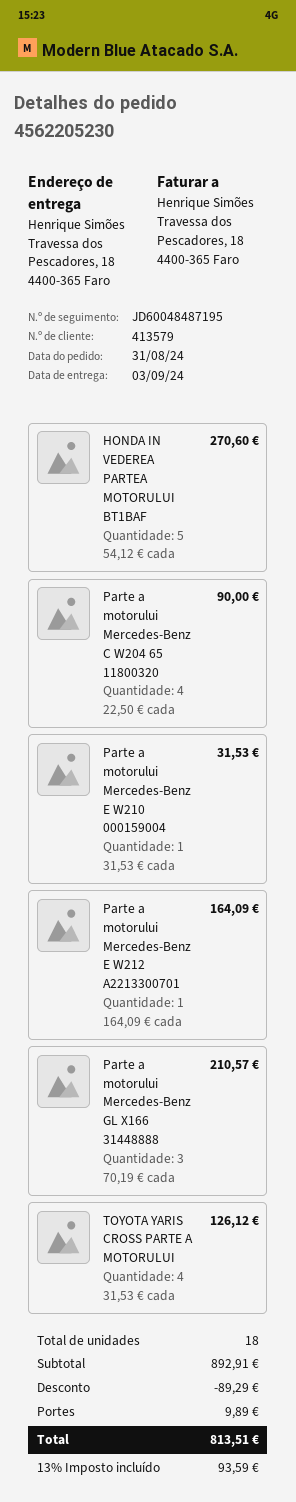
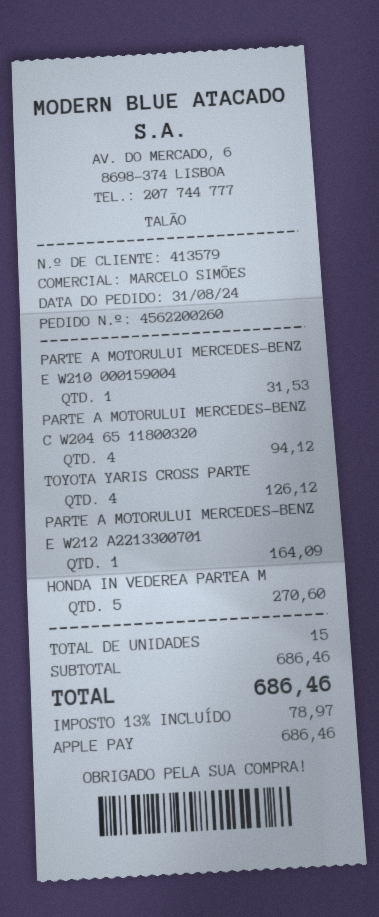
order number: 4562205230 -> 4562200260
Parte a motorului Mercedes-Benz C W204 65 11800320: 4 for 90.00 -> 4 for 94.12
Parte a motorului Mercedes-Benz GL X166 31448888: 3 for 210.57 -> none
total quantity: 18 -> 15
subtotal: 892.91 -> 686.46
discount: 89.29 -> none
shipping: 9.89 -> none
tax: 13% = 93.59 -> 13% = 78.97
total: 813.51 -> 686.46

